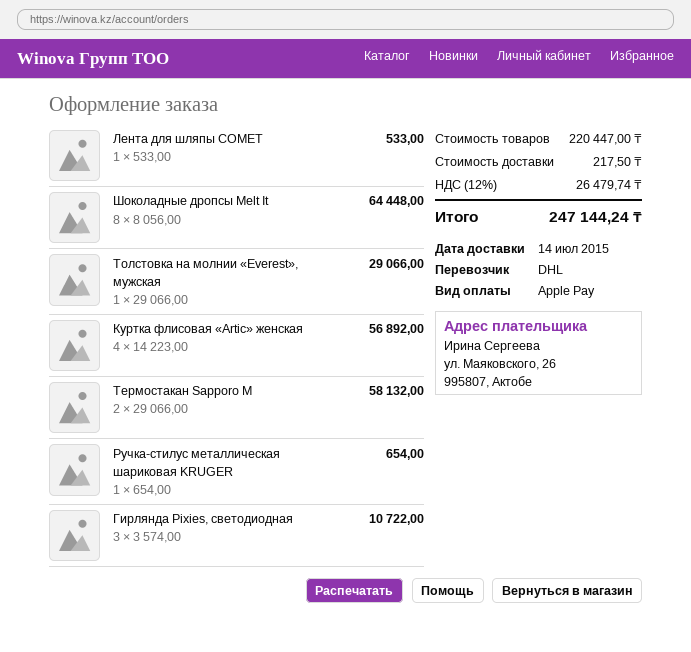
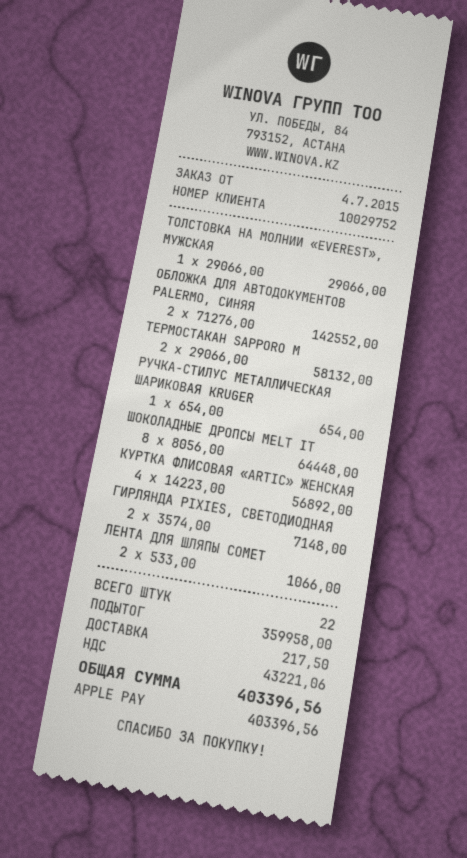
Лента для шляпы COMET: 1 x 533.00 = 533.00 -> 2 x 533.00 = 1066.00
Гирлянда Pixies, светодиодная: 3 x 3574.00 = 10722.00 -> 2 x 3574.00 = 7148.00
ОБЛОЖКА ДЛЯ АВТОДОКУМЕНТОВ PALERMO, СИНЯЯ: none -> 2 x 71276.00 = 142552.00
subtotal: 220447.00 -> 359958.00
tax: 26479.74 -> 43221.06
total: 247144.24 -> 403396.56

